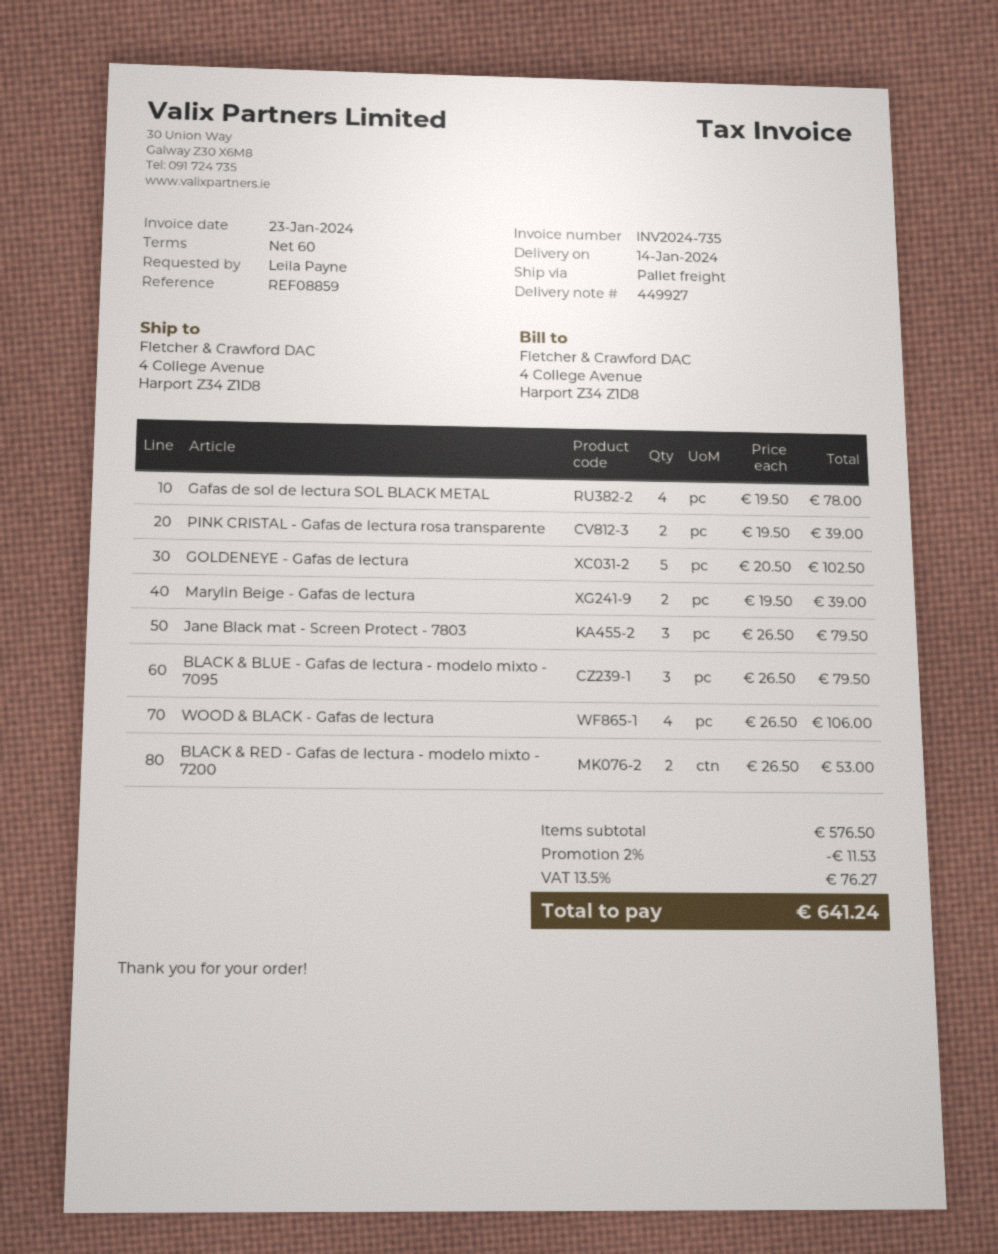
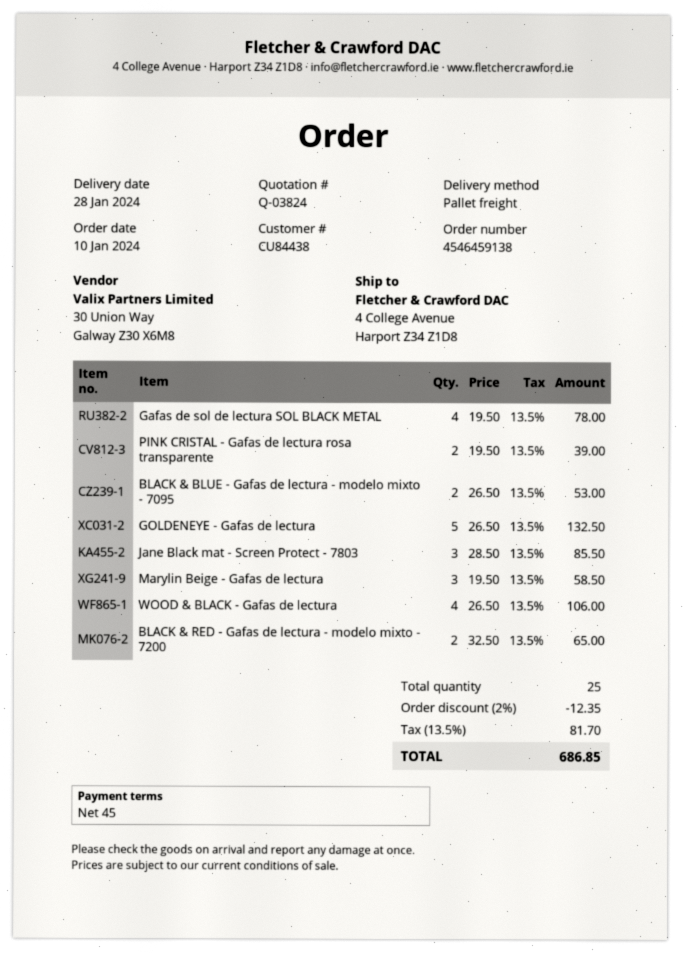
delivery date: 2024-01-14 -> 2024-01-28
payment terms: 60 days -> 45 days
GOLDENEYE - Gafas de lectura: 5 x 20.50 = 102.50 -> 5 x 26.50 = 132.50
Marylin Beige - Gafas de lectura: 2 x 19.50 = 39.00 -> 3 x 19.50 = 58.50
Jane Black mat - Screen Protect - 7803: 3 x 26.50 = 79.50 -> 3 x 28.50 = 85.50
BLACK & BLUE - Gafas de lectura - modelo mixto - 7095: 3 x 26.50 = 79.50 -> 2 x 26.50 = 53.00
BLACK & RED - Gafas de lectura - modelo mixto - 7200: 2 x 26.50 = 53.00 -> 2 x 32.50 = 65.00
discount: 2% = 11.53 -> 2% = 12.35
tax: 13.5% = 76.27 -> 13.5% = 81.70
total: 641.24 -> 686.85

